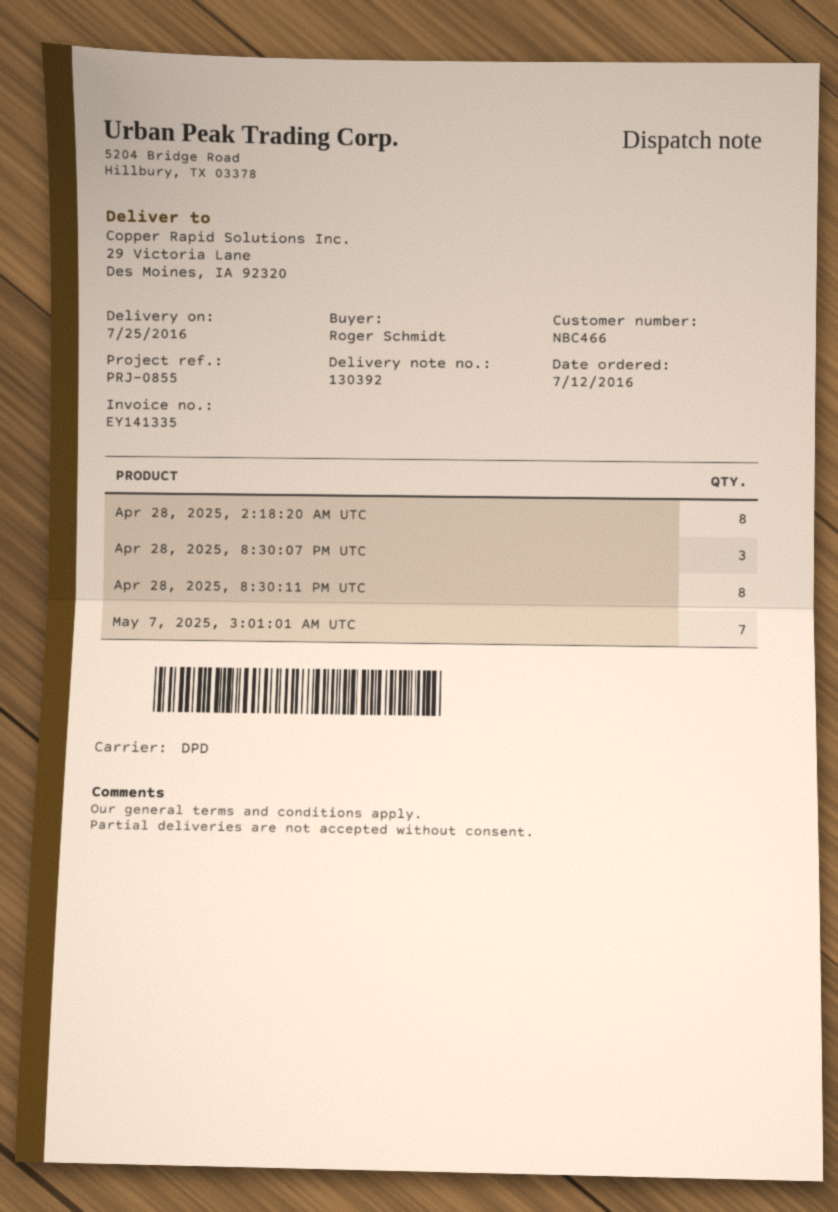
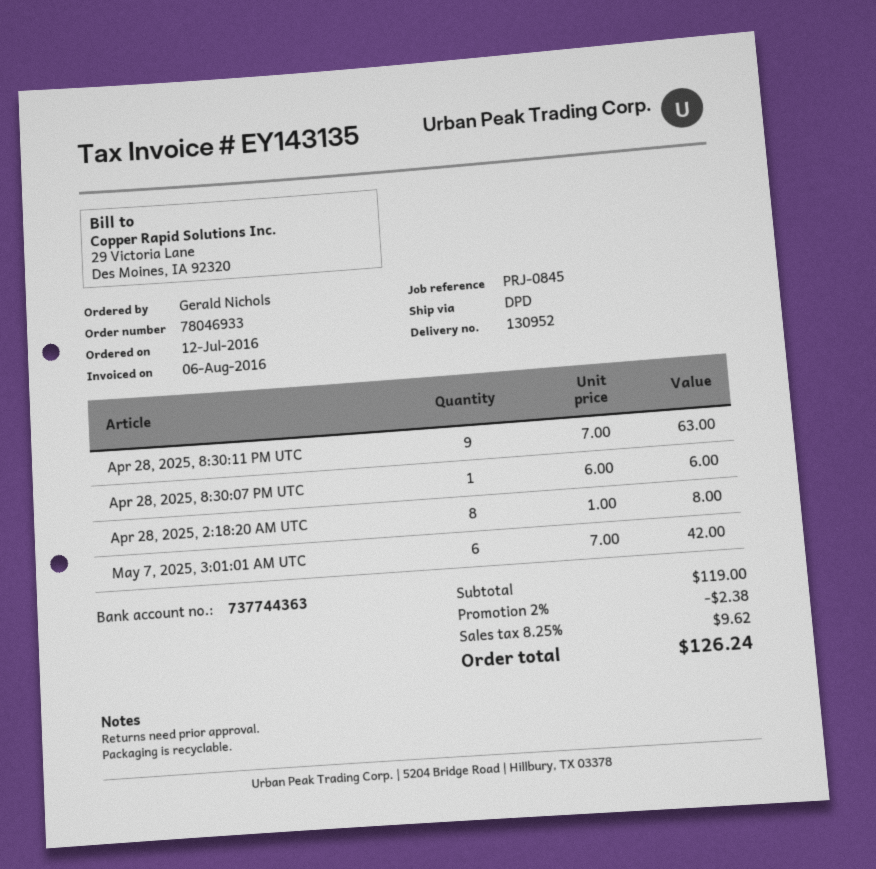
delivery note number: 130392 -> 130952
invoice number: EY141335 -> EY143135
reference: PRJ-0855 -> PRJ-0845
ordered by: Roger Schmidt -> Gerald Nichols
Apr 28, 2025, 8:30:07 PM UTC: 3 -> 1
Apr 28, 2025, 8:30:11 PM UTC: 8 -> 9
May 7, 2025, 3:01:01 AM UTC: 7 -> 6

